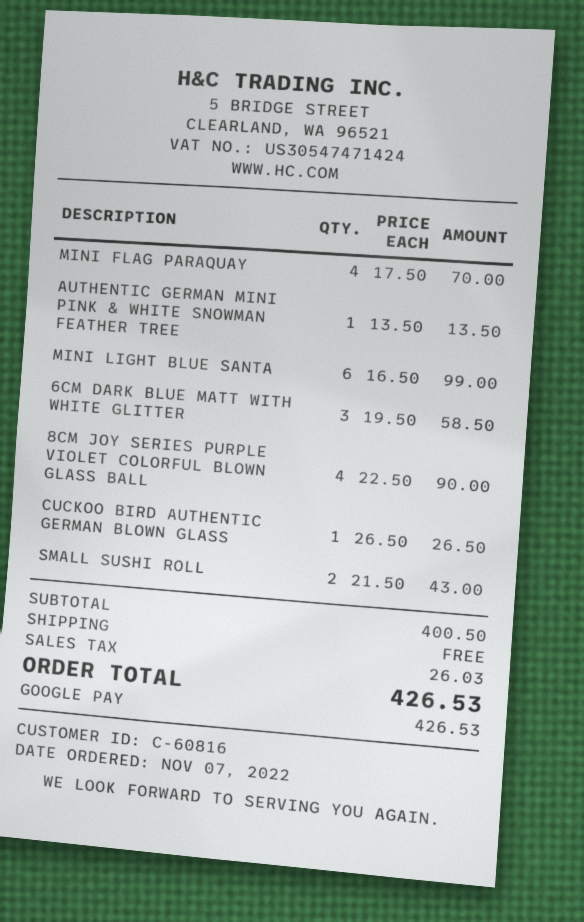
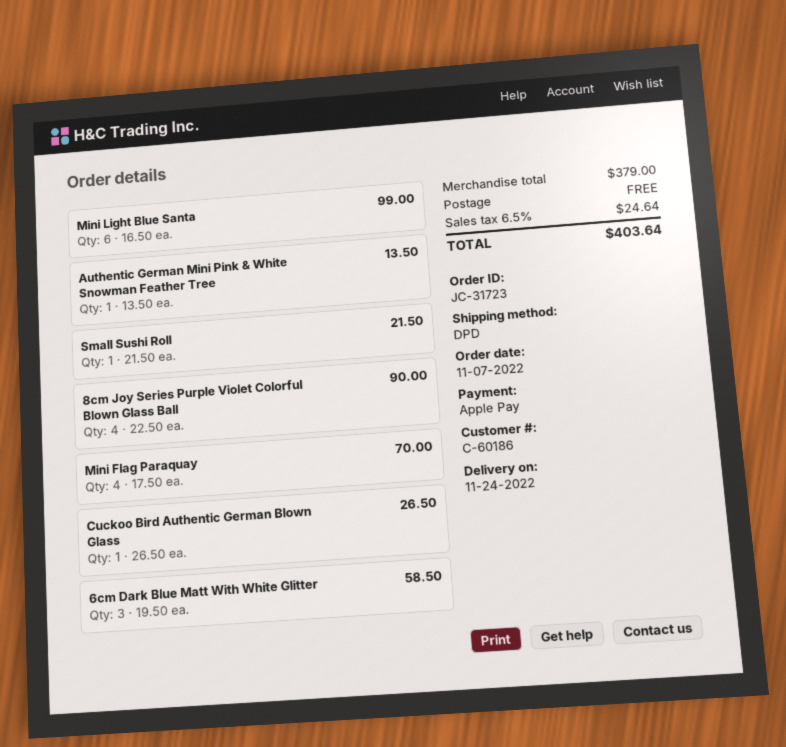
customer number: C-60816 -> C-60186
payment method: Google Pay -> Apple Pay
SMALL SUSHI ROLL: 2 x 21.50 = 43.00 -> 1 x 21.50 = 21.50
subtotal: 400.50 -> 379.00
tax: 26.03 -> 24.64
total: 426.53 -> 403.64

